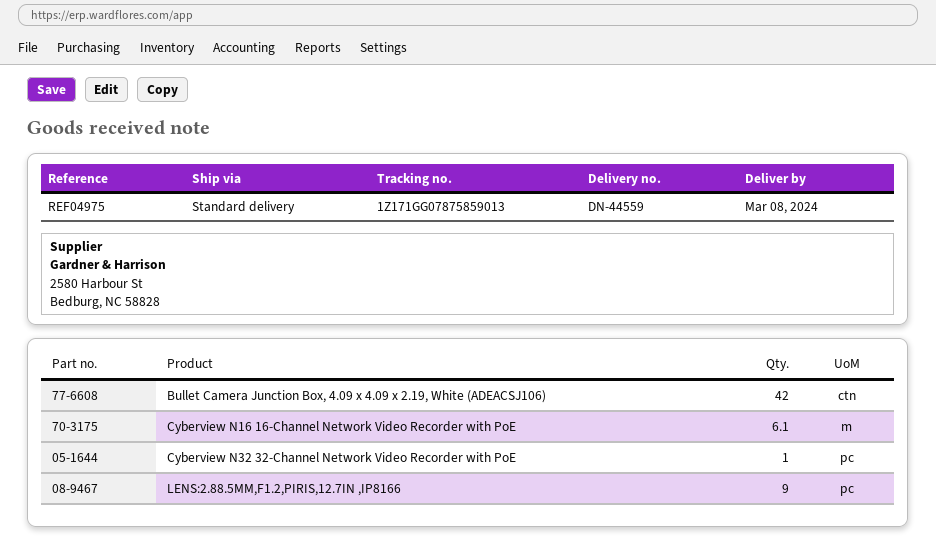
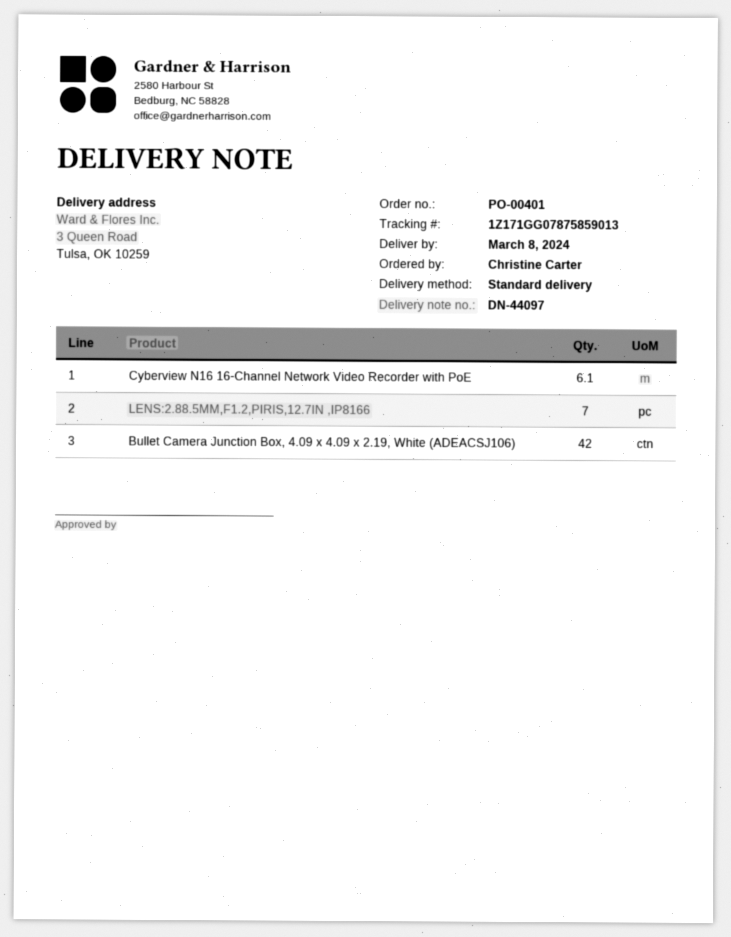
delivery note number: DN-44559 -> DN-44097
Cyberview N32 32-Channel Network Video Recorder with PoE: 1 -> none
LENS:2.88.5MM,F1.2,PIRIS,12.7IN ,IP8166: 9 -> 7

